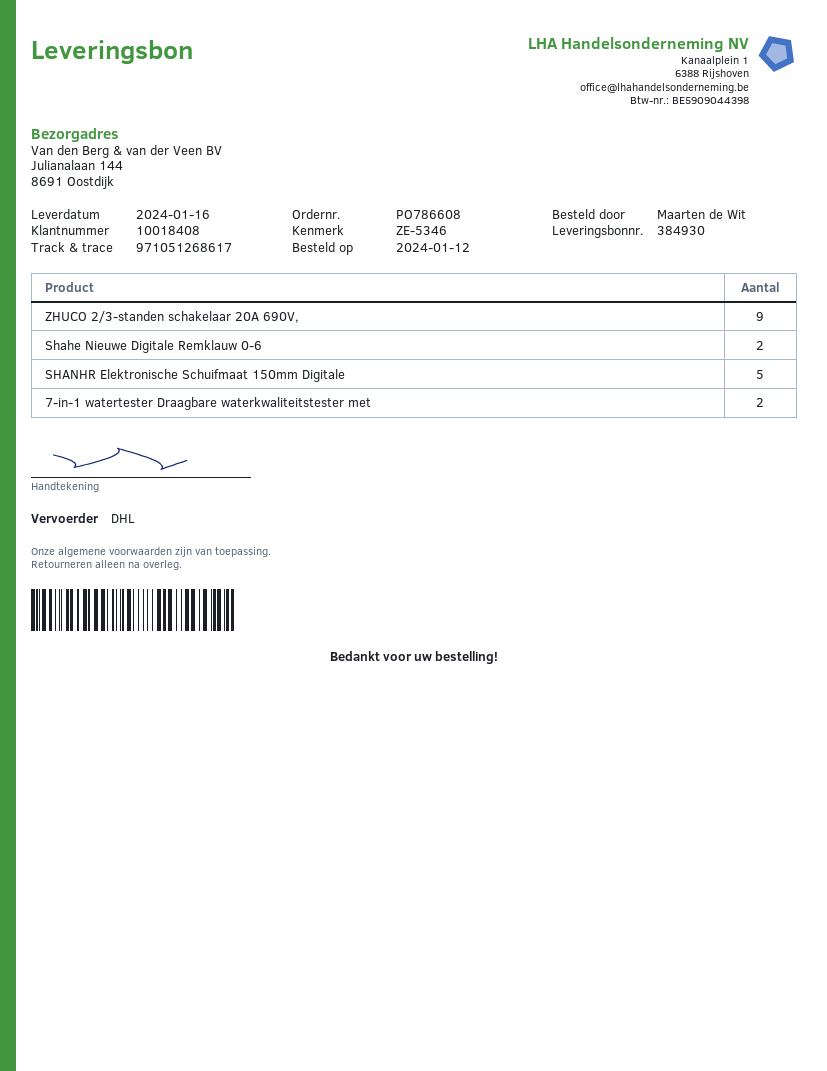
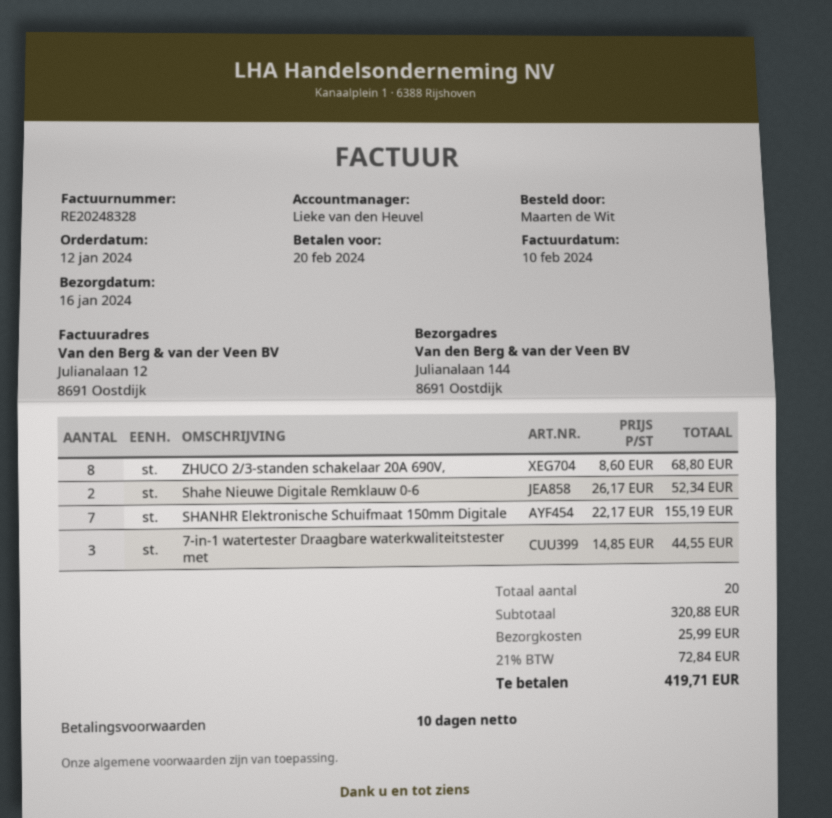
ZHUCO 2/3-standen schakelaar 20A 690V,: 9 -> 8
SHANHR Elektronische Schuifmaat 150mm Digitale: 5 -> 7
7-in-1 watertester Draagbare waterkwaliteitstester met: 2 -> 3

